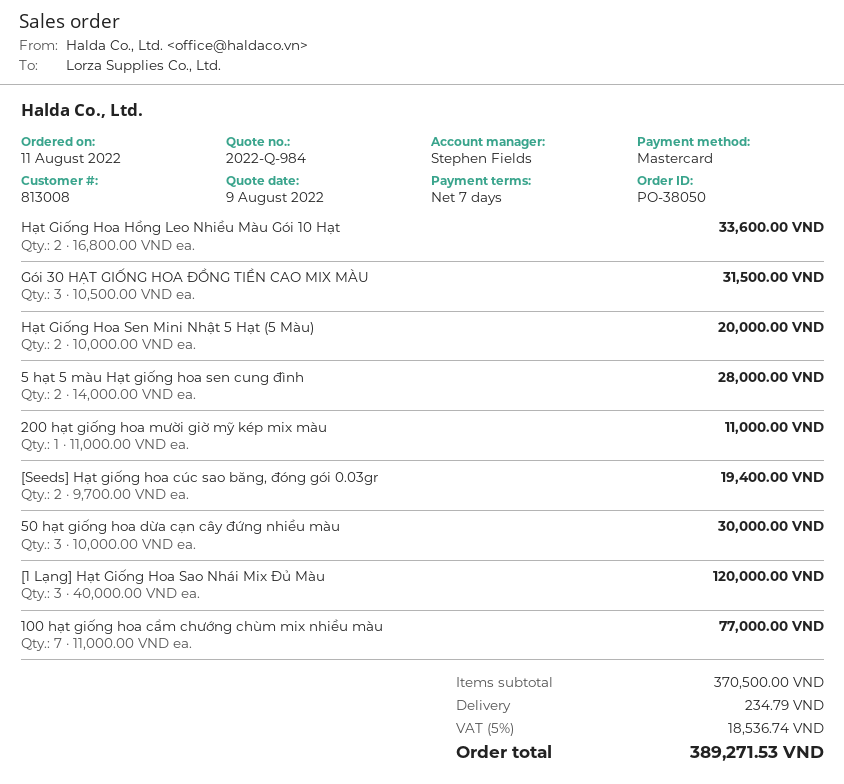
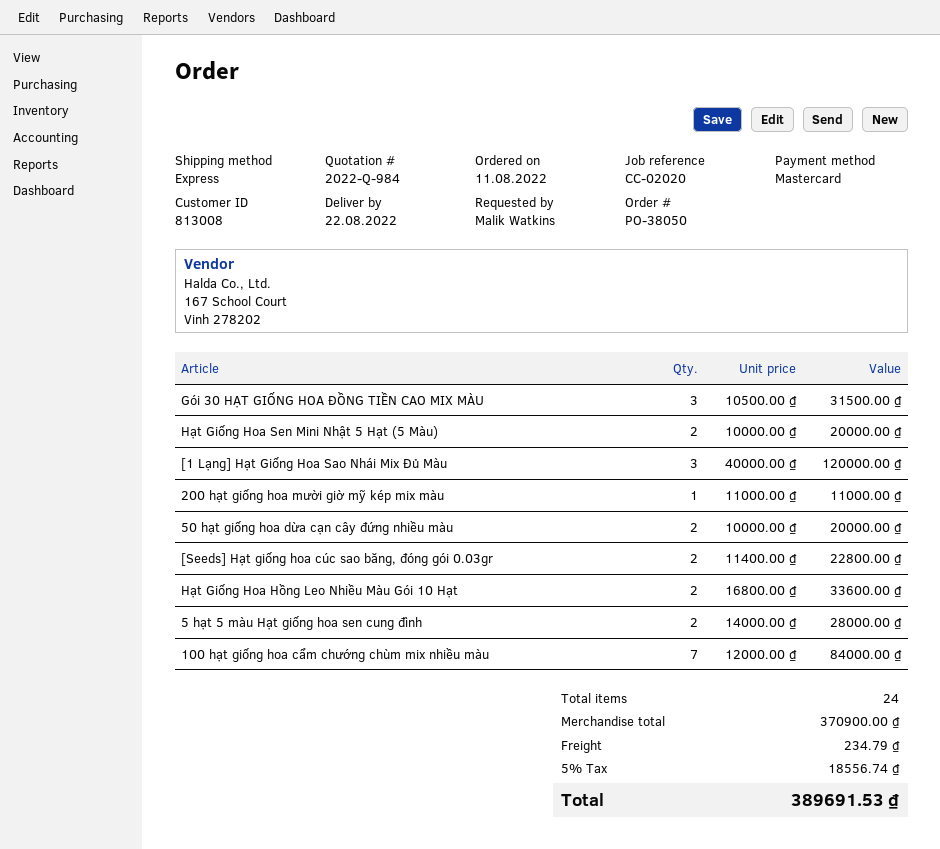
[Seeds] Hạt giống hoa cúc sao băng, đóng gói 0.03gr: 2 x 9700.00 = 19400.00 -> 2 x 11400.00 = 22800.00
50 hạt giống hoa dừa cạn cây đứng nhiều màu: 3 x 10000.00 = 30000.00 -> 2 x 10000.00 = 20000.00
100 hạt giống hoa cẩm chướng chùm mix nhiều màu: 7 x 11000.00 = 77000.00 -> 7 x 12000.00 = 84000.00
subtotal: 370500.00 -> 370900.00
tax: 5% = 18536.74 -> 5% = 18556.74
total: 389271.53 -> 389691.53

